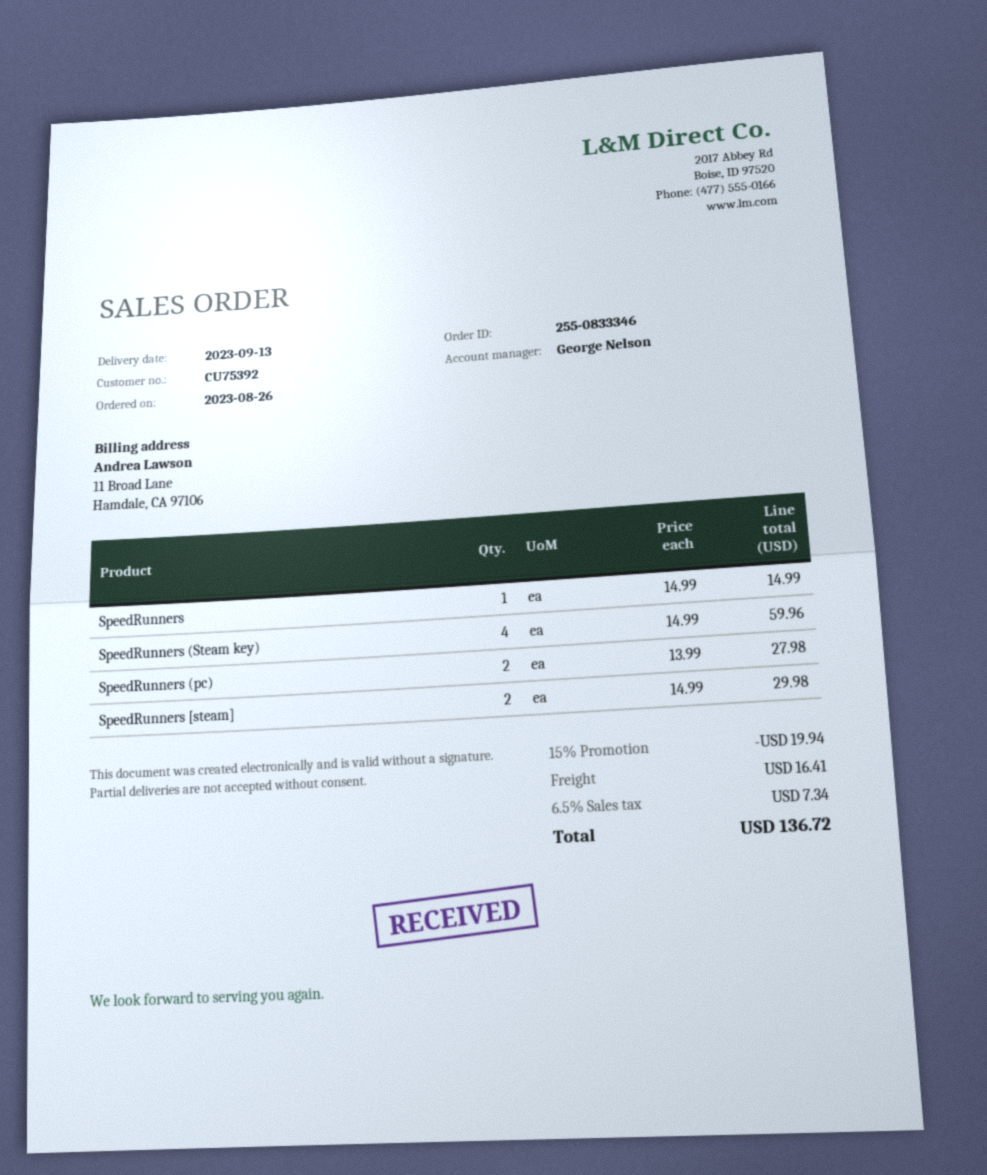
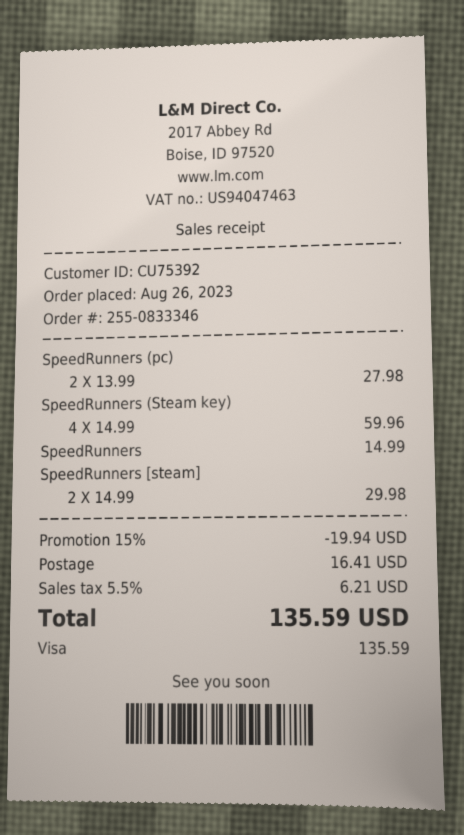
tax: 6.5% = 7.34 -> 5.5% = 6.21
total: 136.72 -> 135.59

